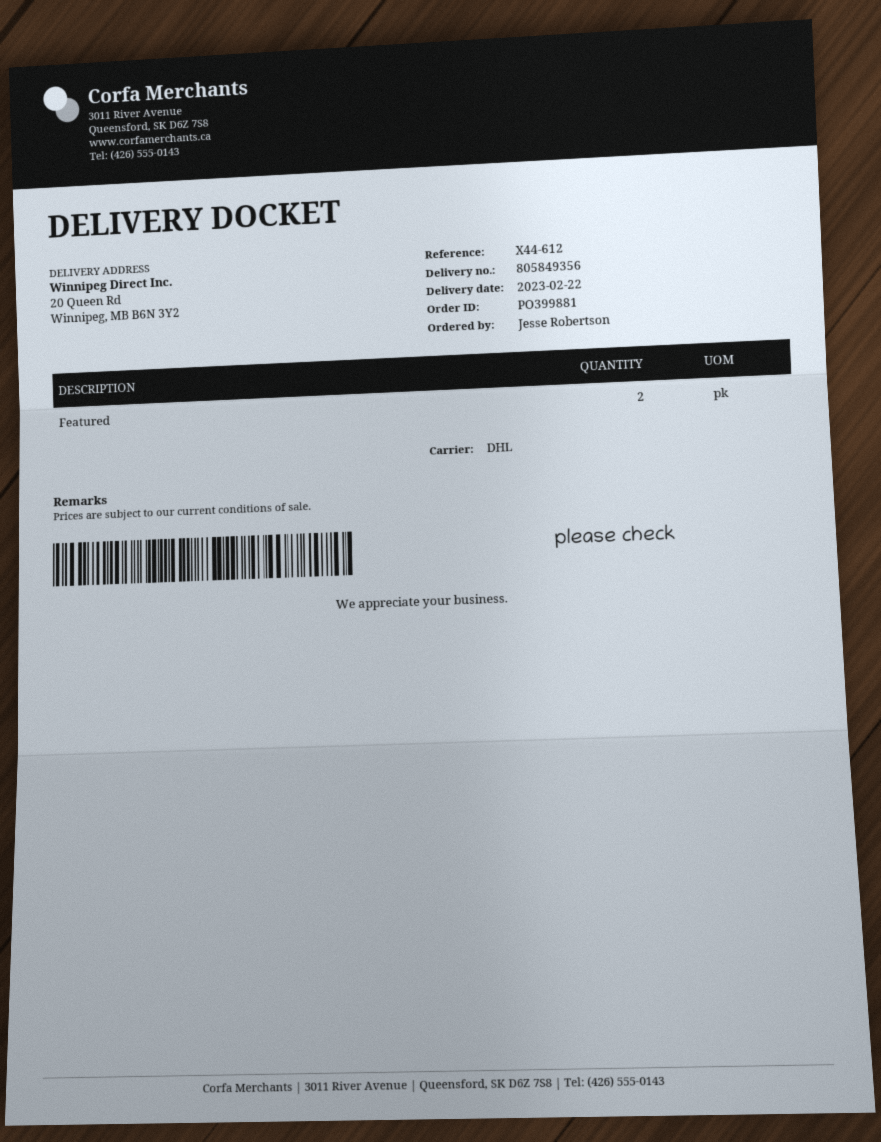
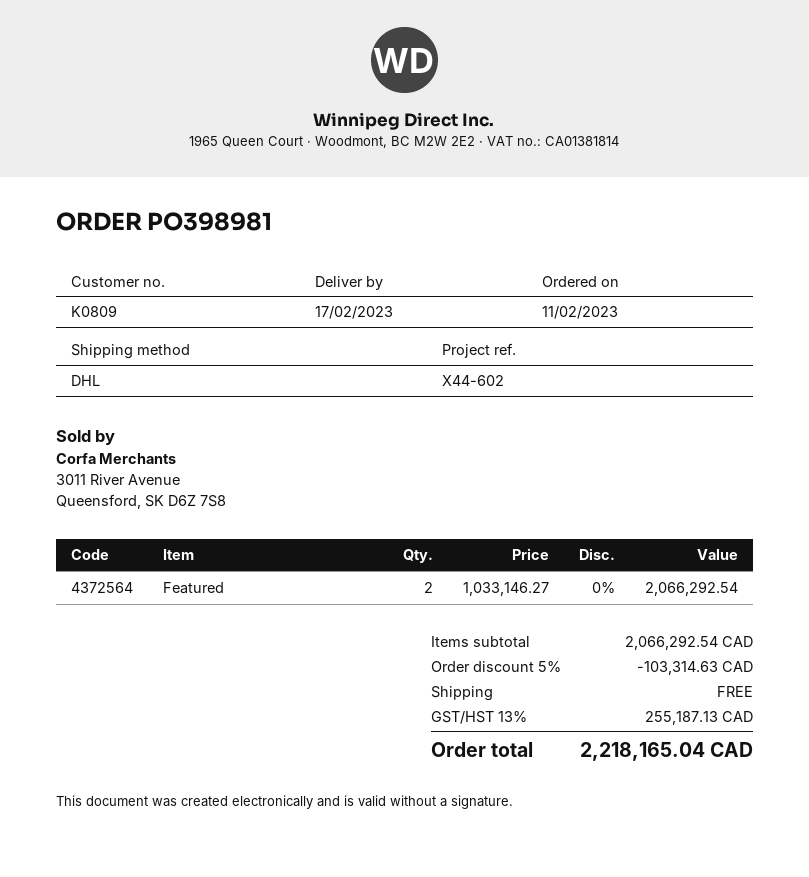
order number: PO399881 -> PO398981
delivery date: 2023-02-22 -> 2023-02-17
reference: X44-612 -> X44-602

